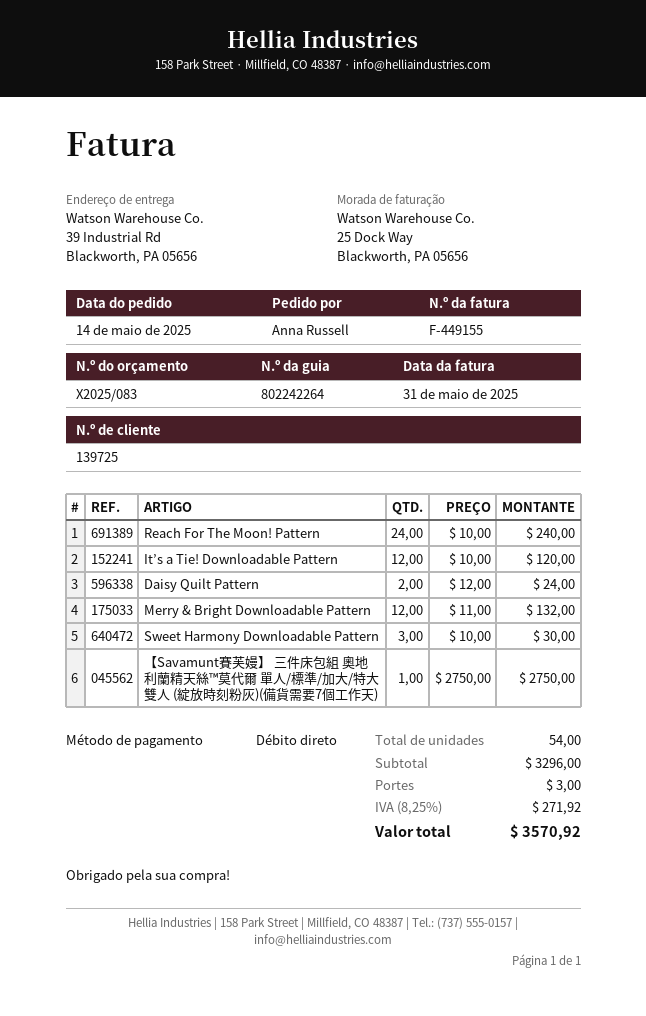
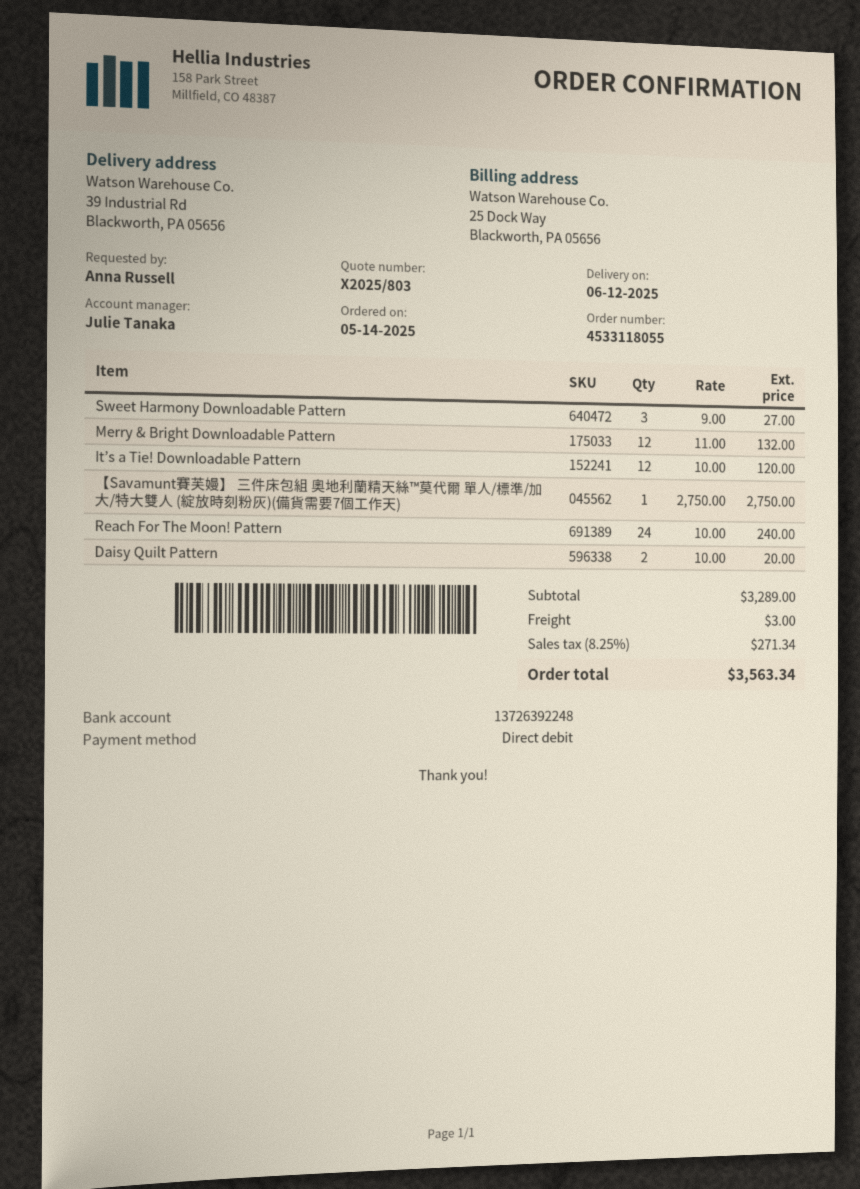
quote number: X2025/083 -> X2025/803
Daisy Quilt Pattern: 2 x 12.00 = 24.00 -> 2 x 10.00 = 20.00
Sweet Harmony Downloadable Pattern: 3 x 10.00 = 30.00 -> 3 x 9.00 = 27.00
subtotal: 3296.00 -> 3289.00
tax: 8.25% = 271.92 -> 8.25% = 271.34
total: 3570.92 -> 3563.34

